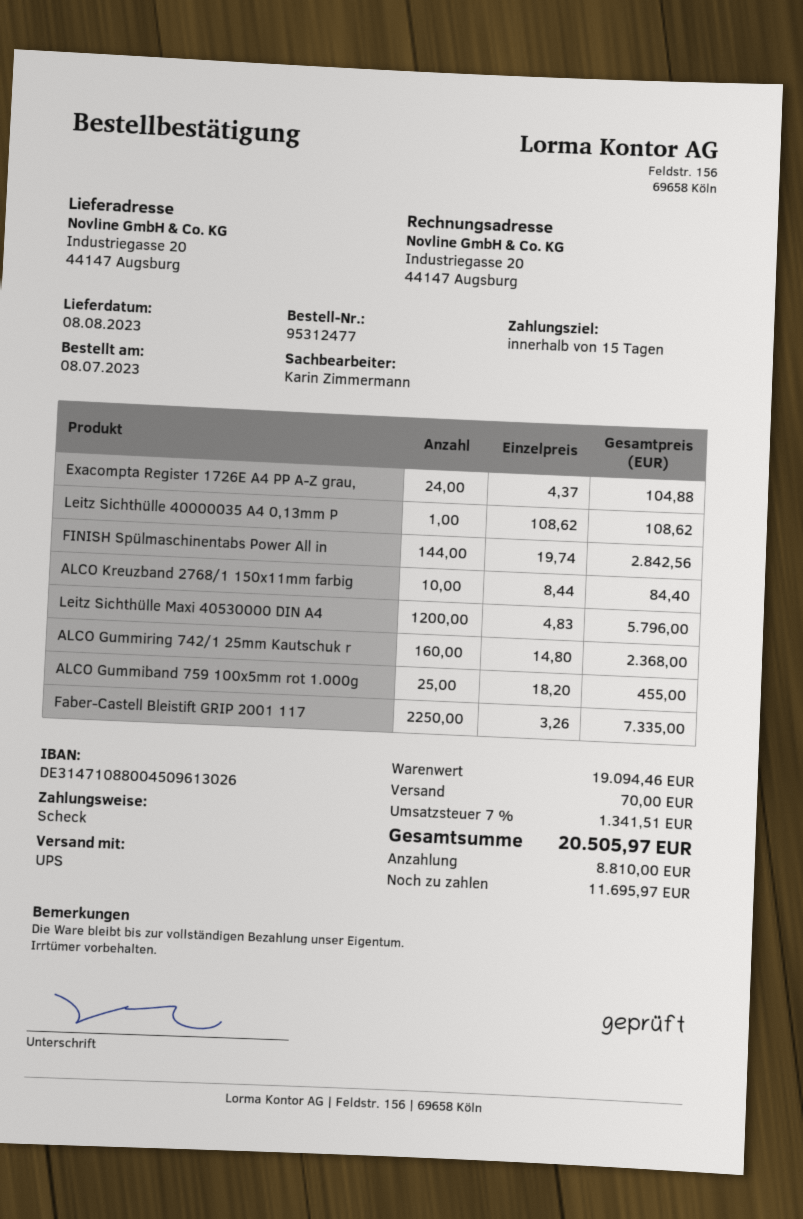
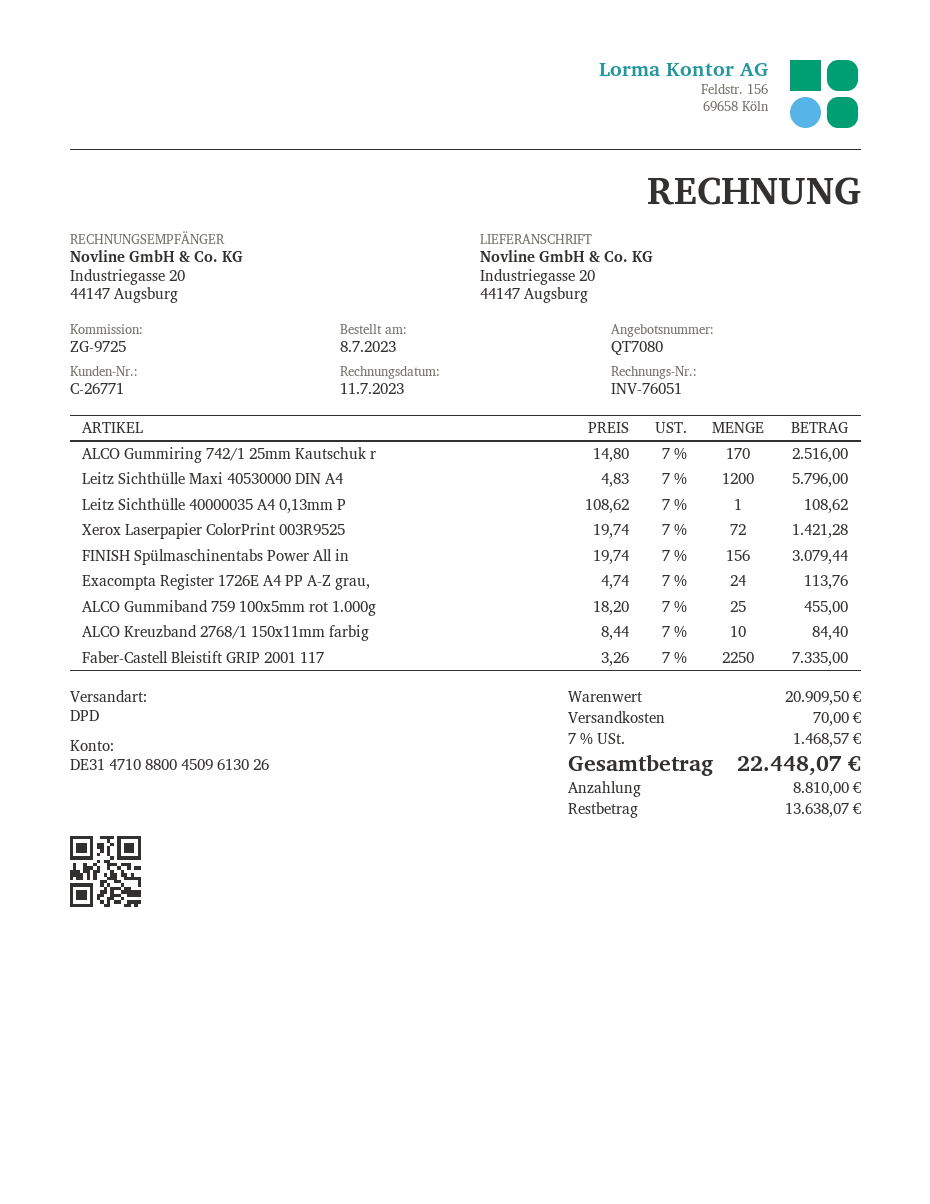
shipping method: UPS -> DPD
Exacompta Register 1726E A4 PP A-Z grau,: 24 x 4.37 = 104.88 -> 24 x 4.74 = 113.76
FINISH Spülmaschinentabs Power All in: 144 x 19.74 = 2842.56 -> 156 x 19.74 = 3079.44
ALCO Gummiring 742/1 25mm Kautschuk r: 160 x 14.80 = 2368.00 -> 170 x 14.80 = 2516.00
Xerox Laserpapier ColorPrint 003R9525: none -> 72 x 19.74 = 1421.28
subtotal: 19094.46 -> 20909.50
tax: 7% = 1341.51 -> 7% = 1468.57
total: 20505.97 -> 22448.07
balance: 11695.97 -> 13638.07

